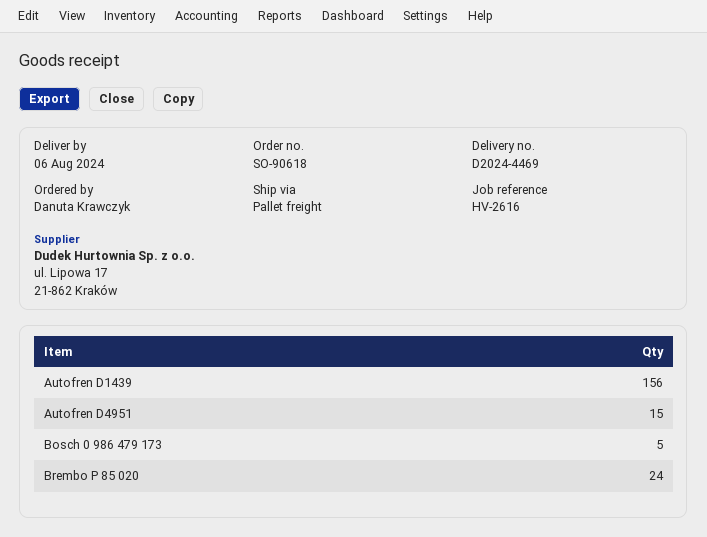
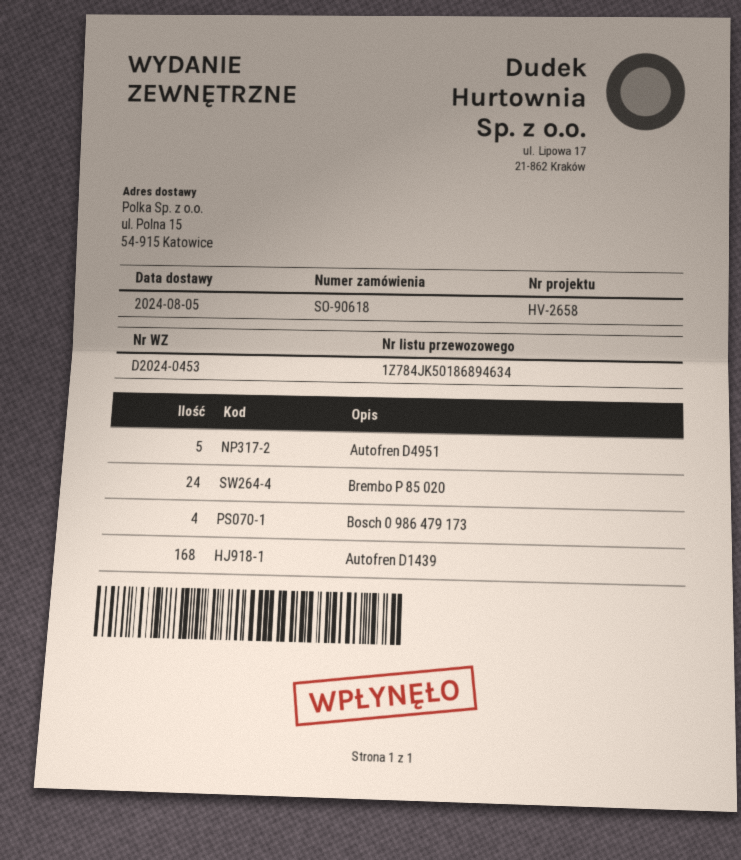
delivery note number: D2024-4469 -> D2024-0453
delivery date: 2024-08-06 -> 2024-08-05
reference: HV-2616 -> HV-2658
Autofren D1439: 156 -> 168
Autofren D4951: 15 -> 5
Bosch 0 986 479 173: 5 -> 4

